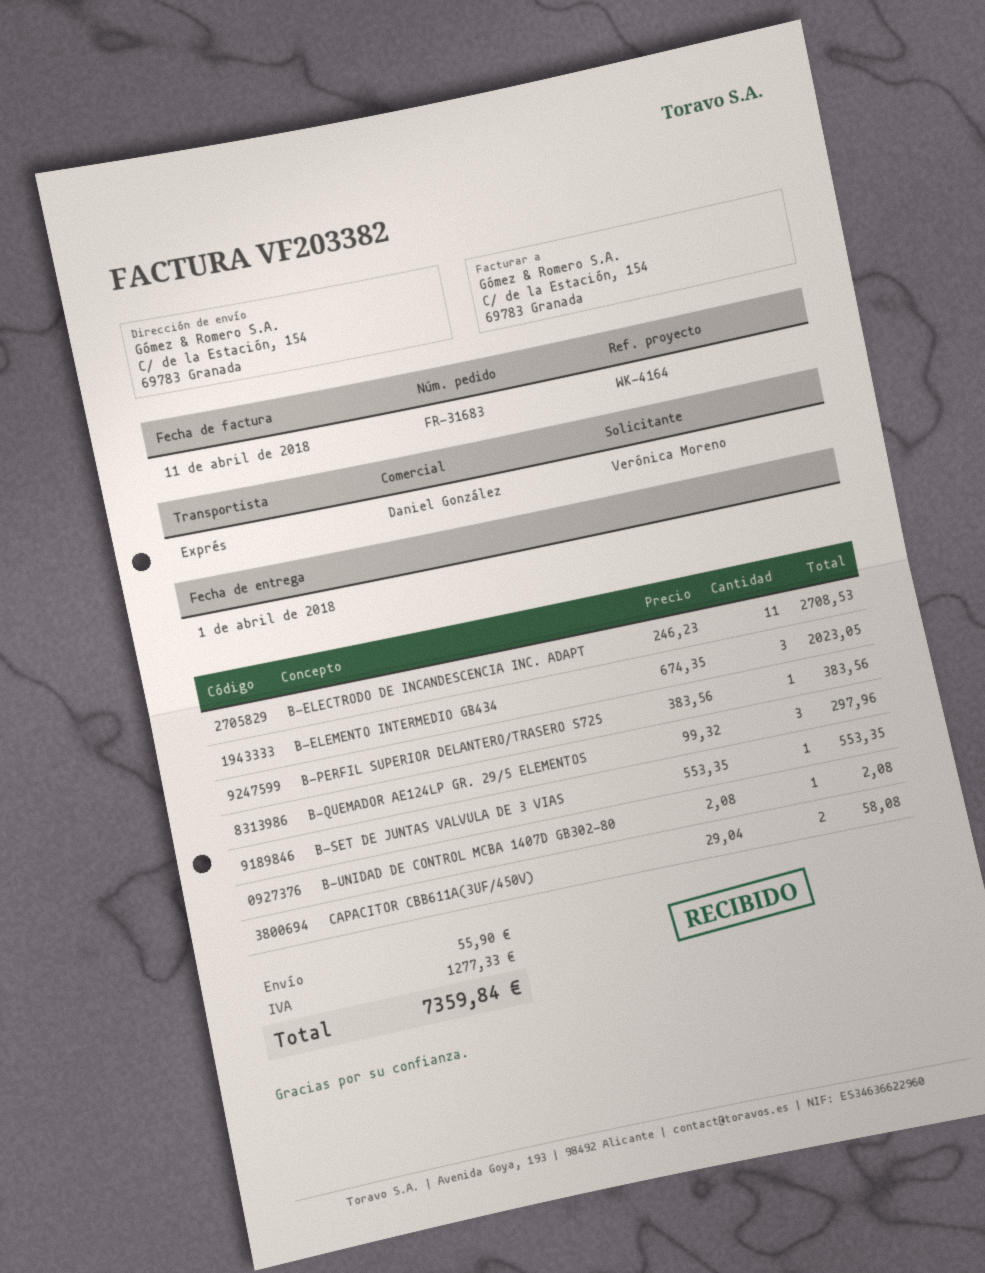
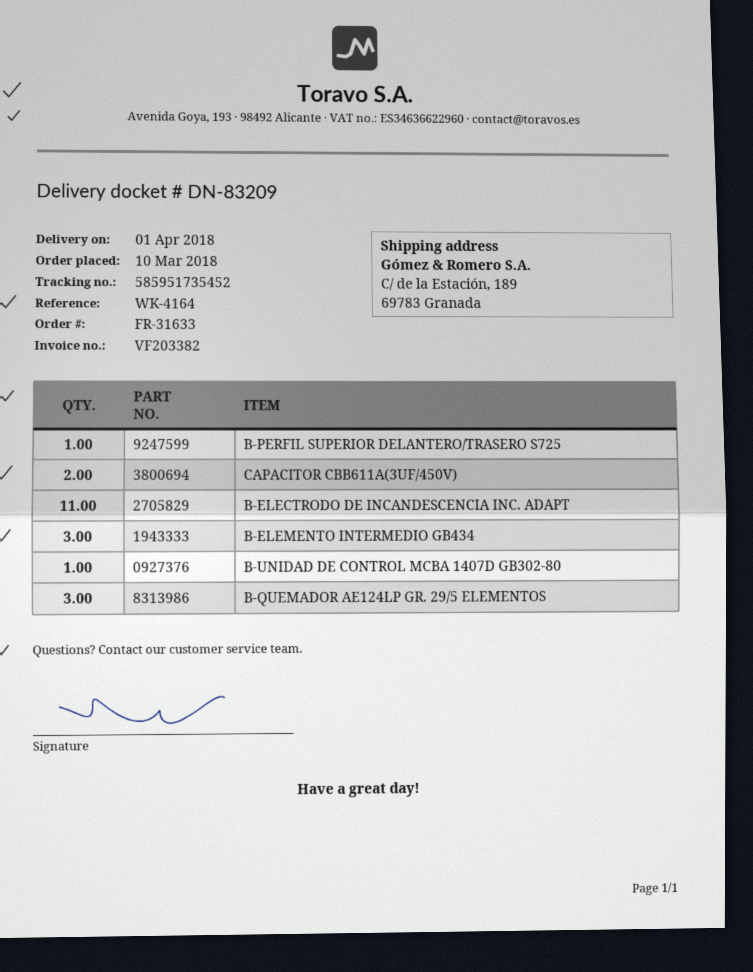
order number: FR-31683 -> FR-31633
ship to: C/ de la Estación, 154, 69783 Granada -> C/ de la Estación, 189, 69783 Granada
B-SET DE JUNTAS VALVULA DE 3 VIAS: 1 -> none

